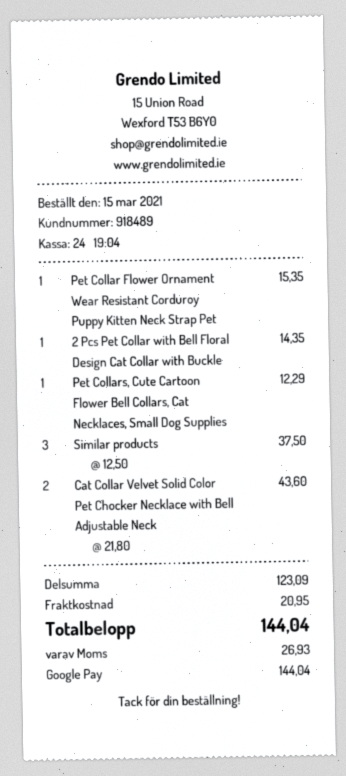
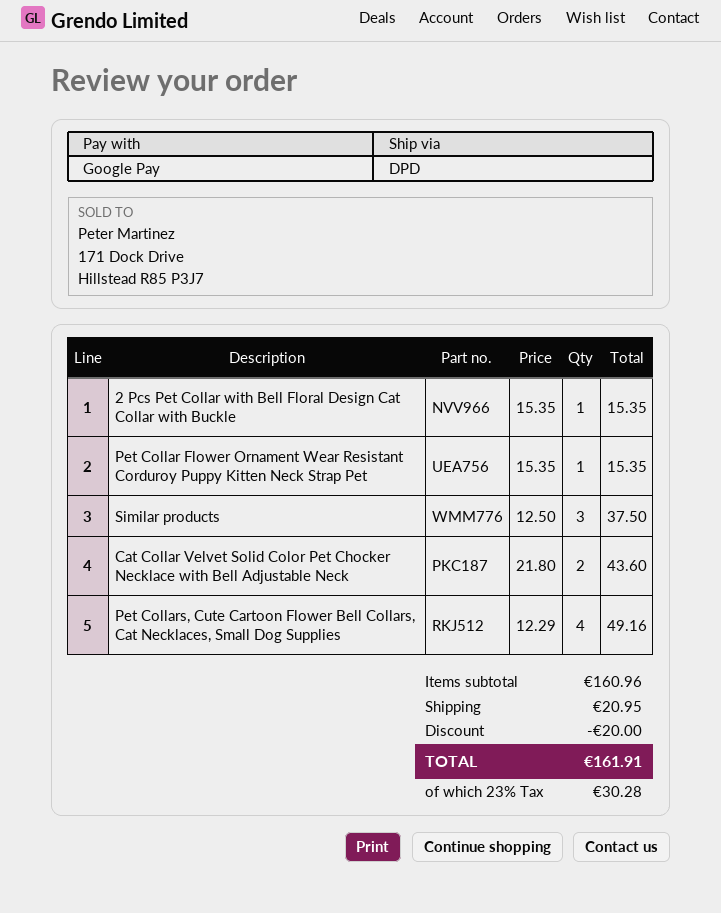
2 Pcs Pet Collar with Bell Floral Design Cat Collar with Buckle: 1 x 14.35 = 14.35 -> 1 x 15.35 = 15.35
Pet Collars, Cute Cartoon Flower Bell Collars, Cat Necklaces, Small Dog Supplies: 1 x 12.29 = 12.29 -> 4 x 12.29 = 49.16
subtotal: 123.09 -> 160.96
discount: none -> 20.00
tax: 26.93 -> 30.28
total: 144.04 -> 161.91

